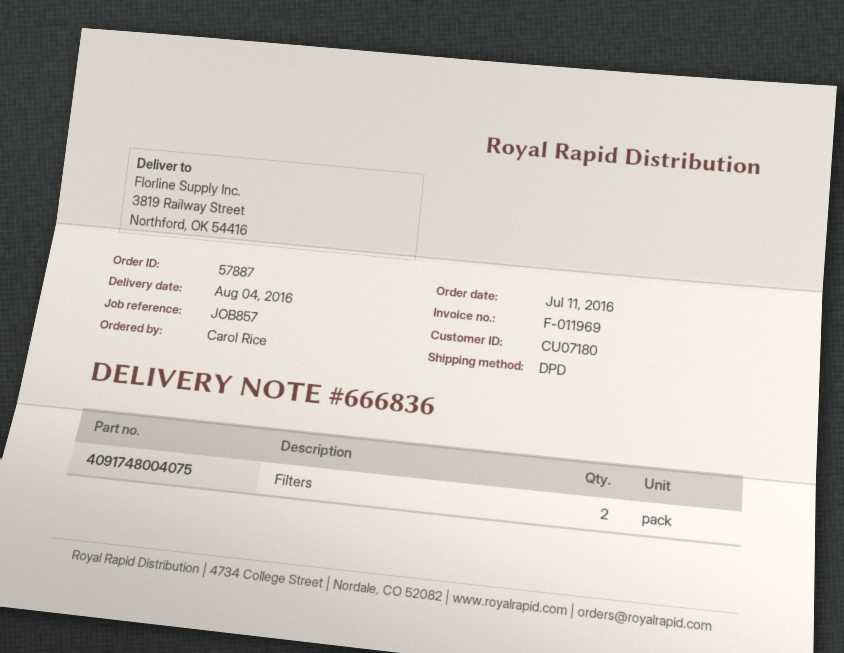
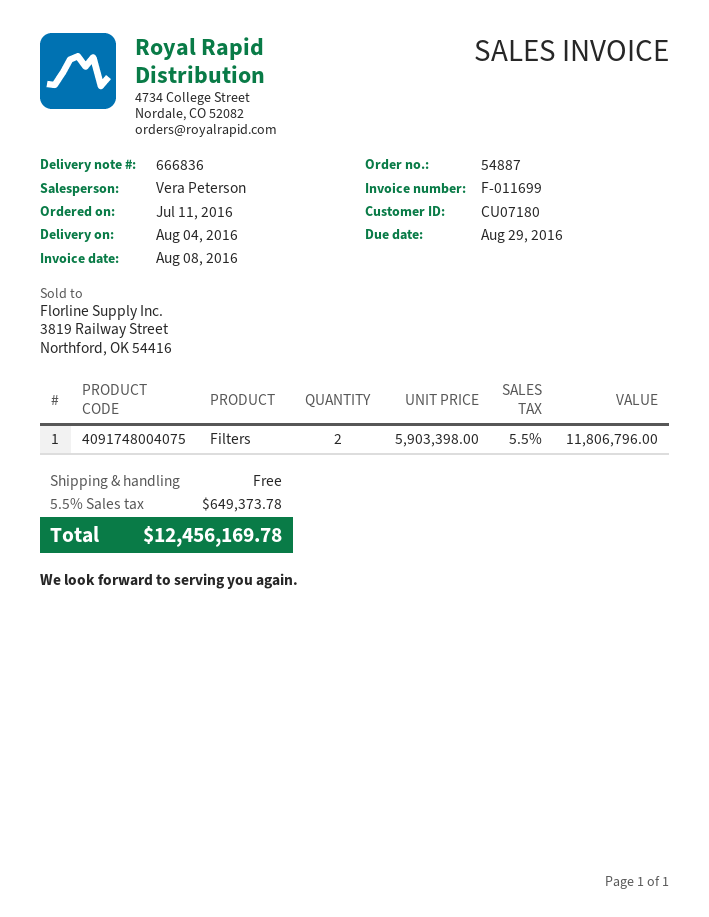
order number: 57887 -> 54887
invoice number: F-011969 -> F-011699

